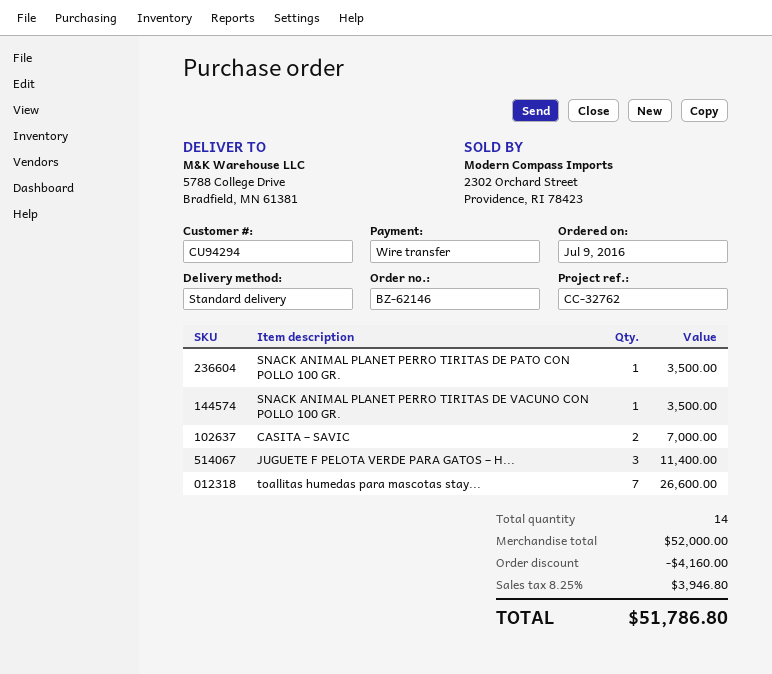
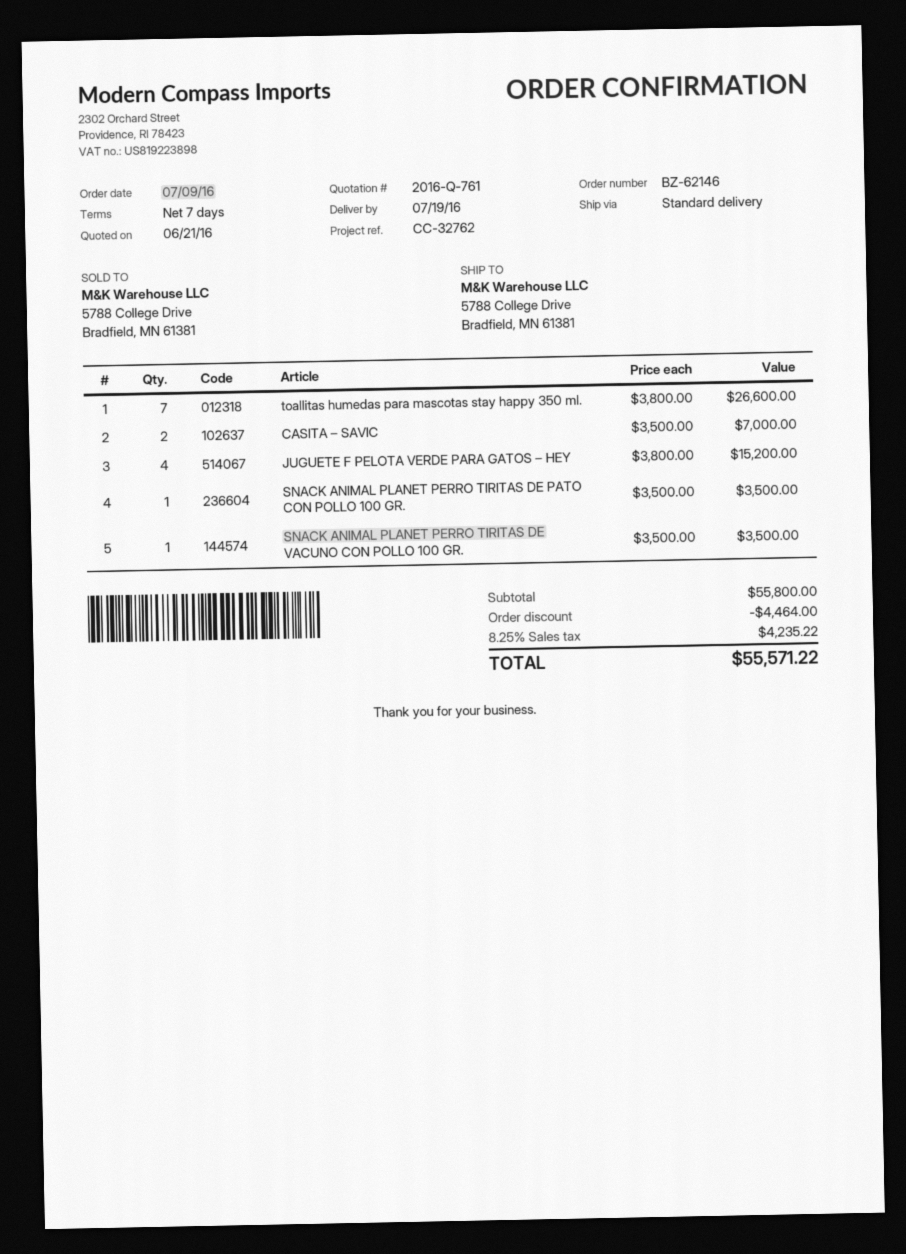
JUGUETE F PELOTA VERDE PARA GATOS – H...: 3 for 11400.00 -> 4 for 15200.00
subtotal: 52000.00 -> 55800.00
discount: 4160.00 -> 4464.00
tax: 8.25% = 3946.80 -> 8.25% = 4235.22
total: 51786.80 -> 55571.22

